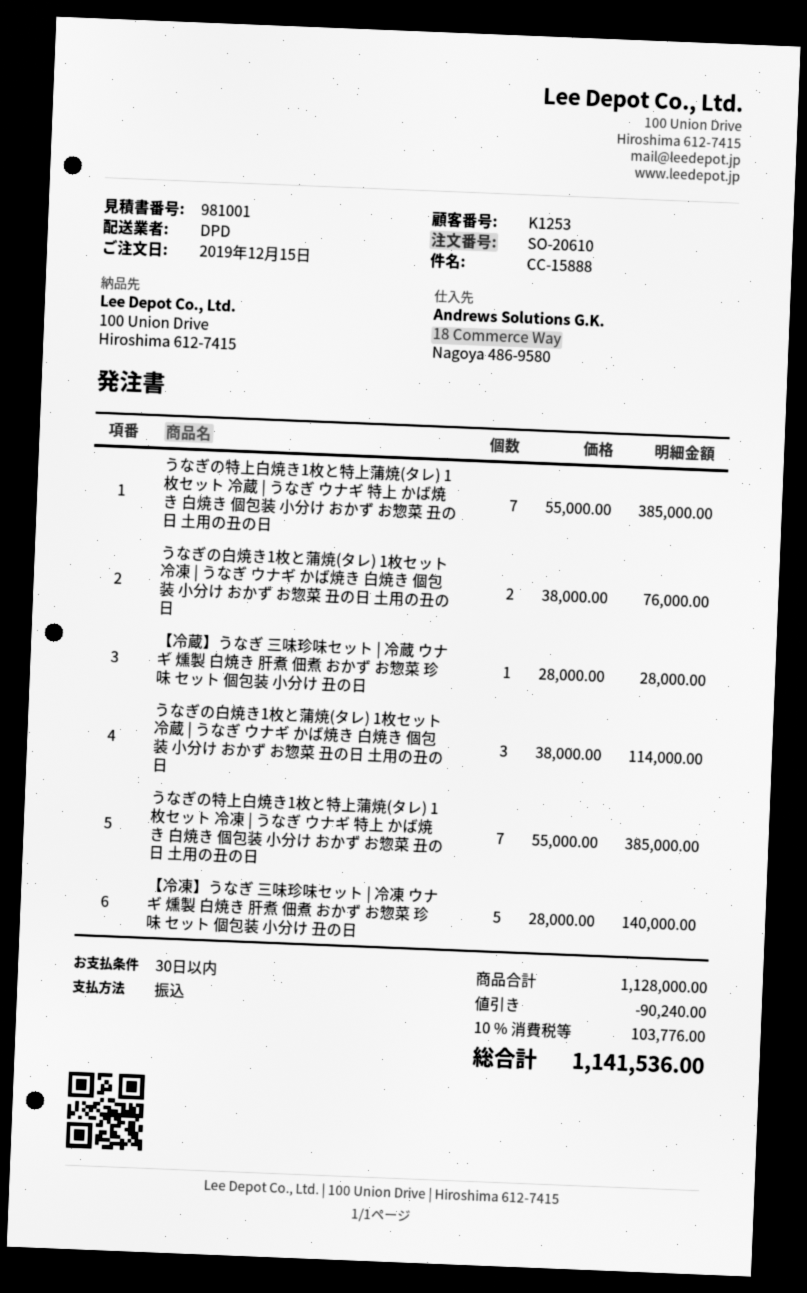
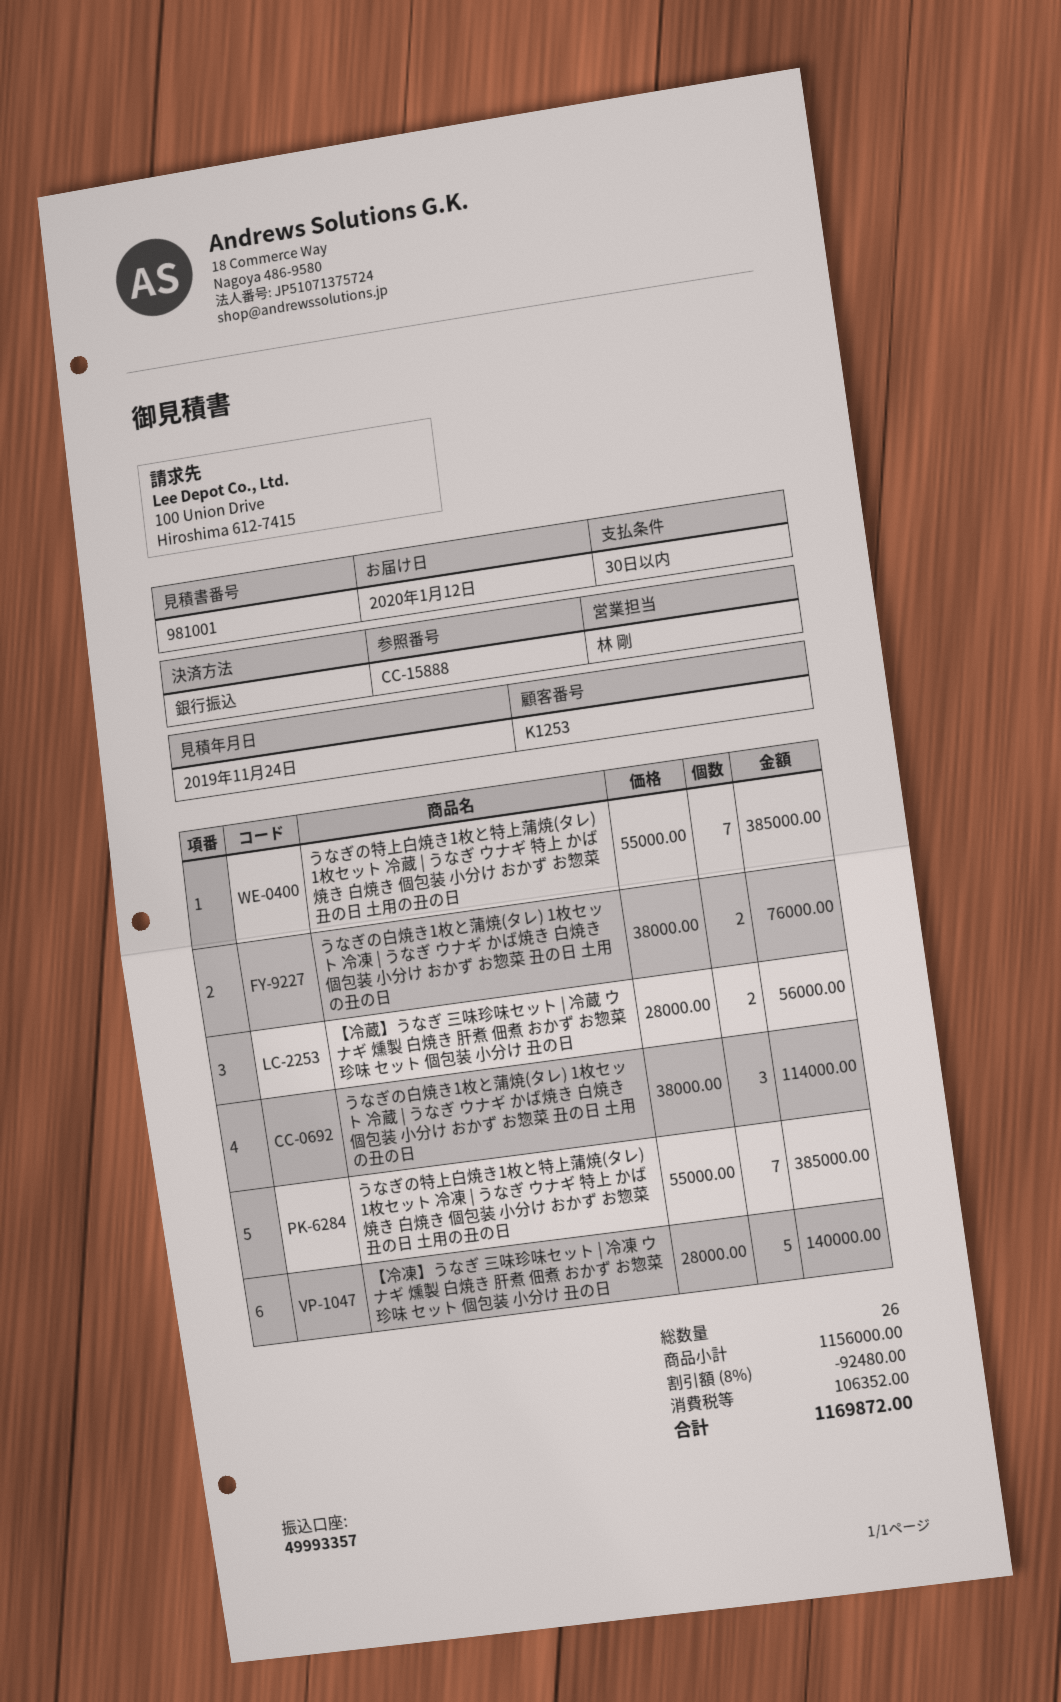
【冷蔵】うなぎ 三味珍味セット | 冷蔵 ウナギ 燻製 白焼き 肝煮 佃煮 おかず お惣菜 珍味 セット 個包装 小分け 丑の日: 1 x 28000.00 = 28000.00 -> 2 x 28000.00 = 56000.00
subtotal: 1128000.00 -> 1156000.00
discount: 90240.00 -> 92480.00
tax: 103776.00 -> 106352.00
total: 1141536.00 -> 1169872.00

